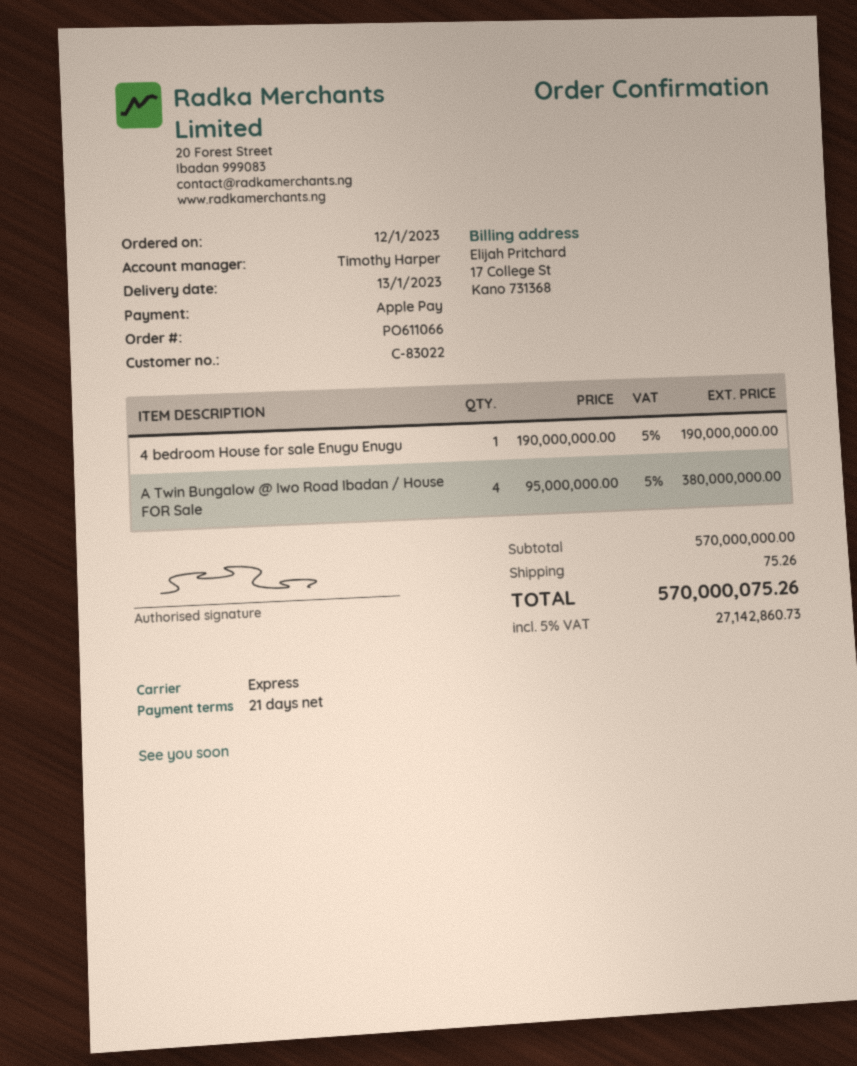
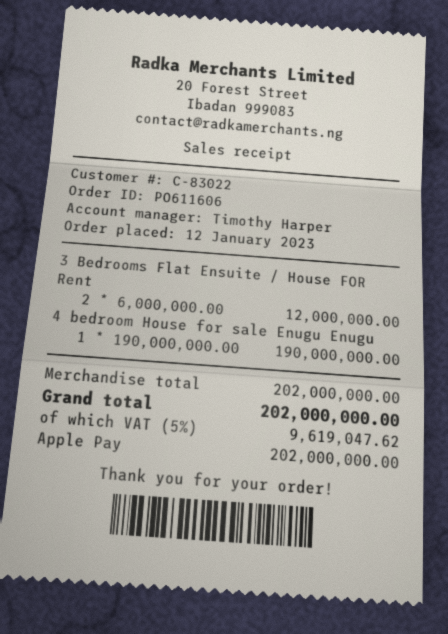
order number: PO611066 -> PO611606
A Twin Bungalow @ Iwo Road Ibadan / House FOR Sale: 4 x 95000000.00 = 380000000.00 -> none
3 Bedrooms Flat Ensuite / House FOR Rent: none -> 2 x 6000000.00 = 12000000.00
subtotal: 570000000.00 -> 202000000.00
shipping: 75.26 -> none
tax: 5% = 27142860.73 -> 5% = 9619047.62
total: 570000075.26 -> 202000000.00

